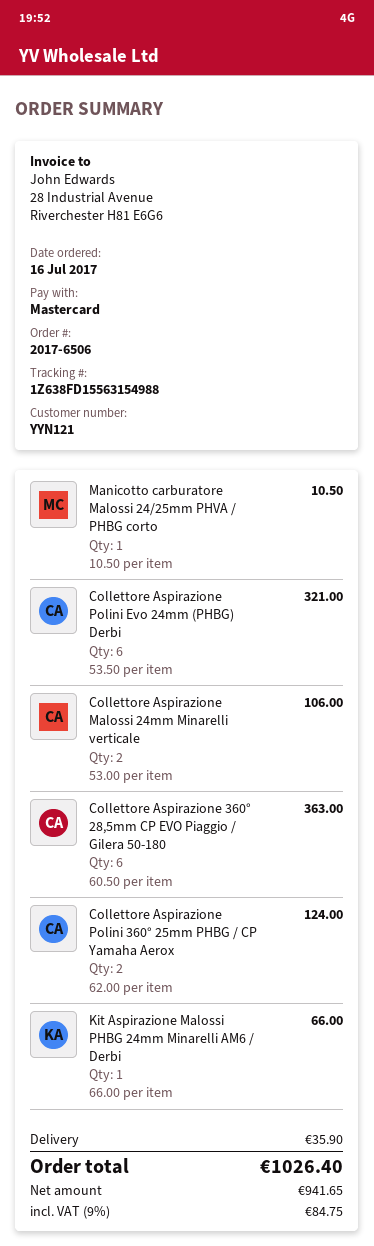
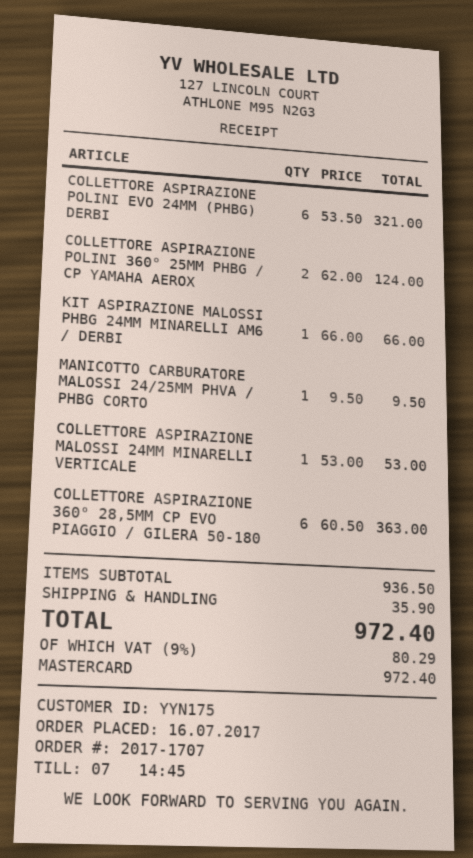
order number: 2017-6506 -> 2017-1707
customer number: YYN121 -> YYN175
Manicotto carburatore Malossi 24/25mm PHVA / PHBG corto: 1 x 10.50 = 10.50 -> 1 x 9.50 = 9.50
Collettore Aspirazione Malossi 24mm Minarelli verticale: 2 x 53.00 = 106.00 -> 1 x 53.00 = 53.00
tax: 9% = 84.75 -> 9% = 80.29
total: 1026.40 -> 972.40

